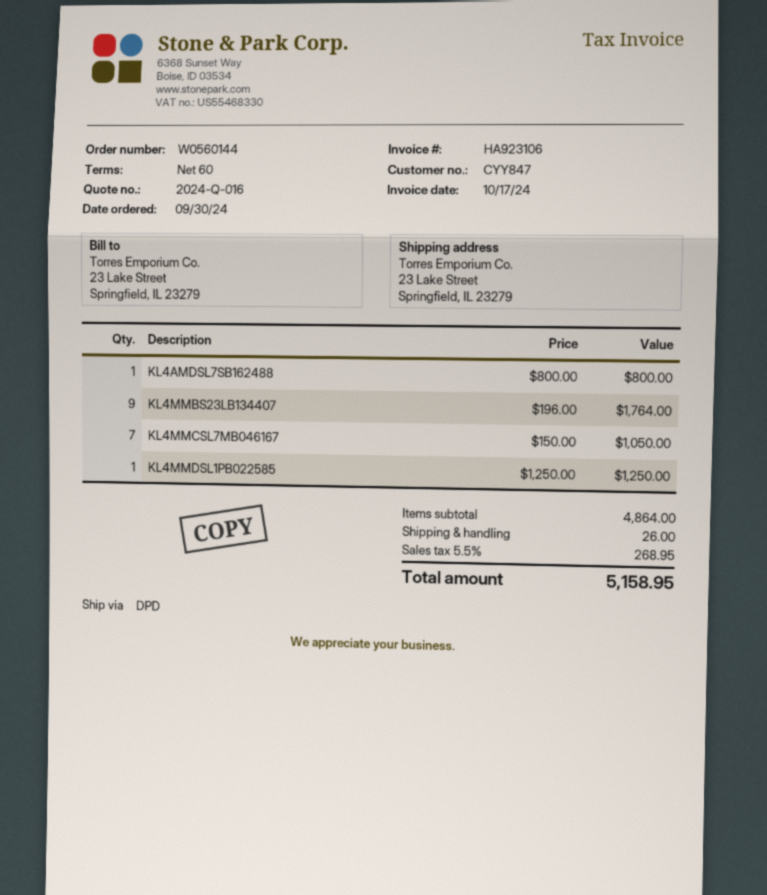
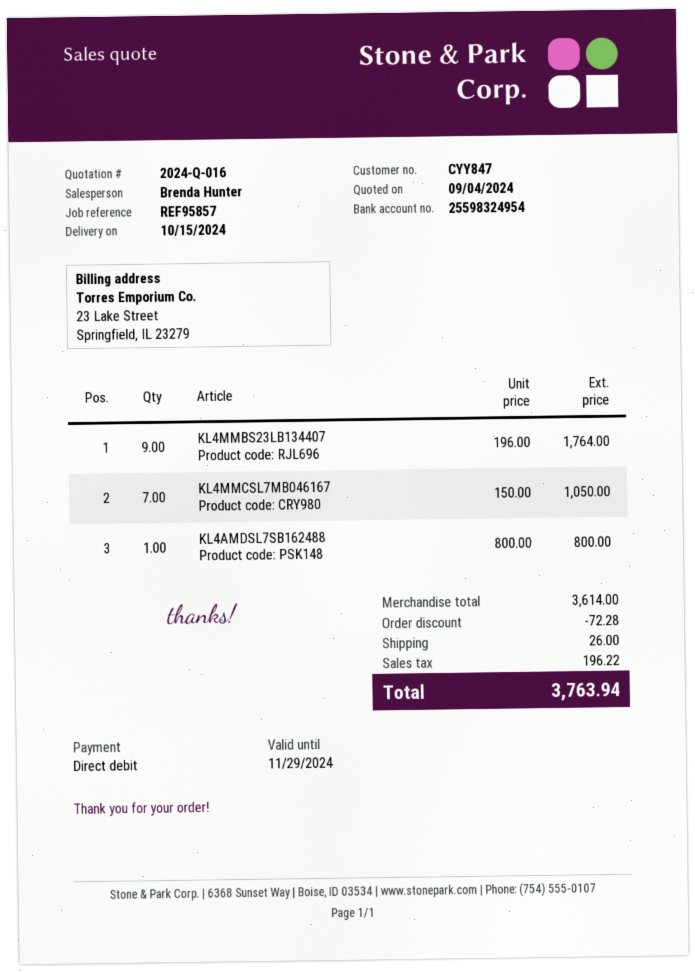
KL4MMDSL1PB022585: 1 x 1250.00 = 1250.00 -> none
subtotal: 4864.00 -> 3614.00
discount: none -> 72.28
tax: 268.95 -> 196.22
total: 5158.95 -> 3763.94

